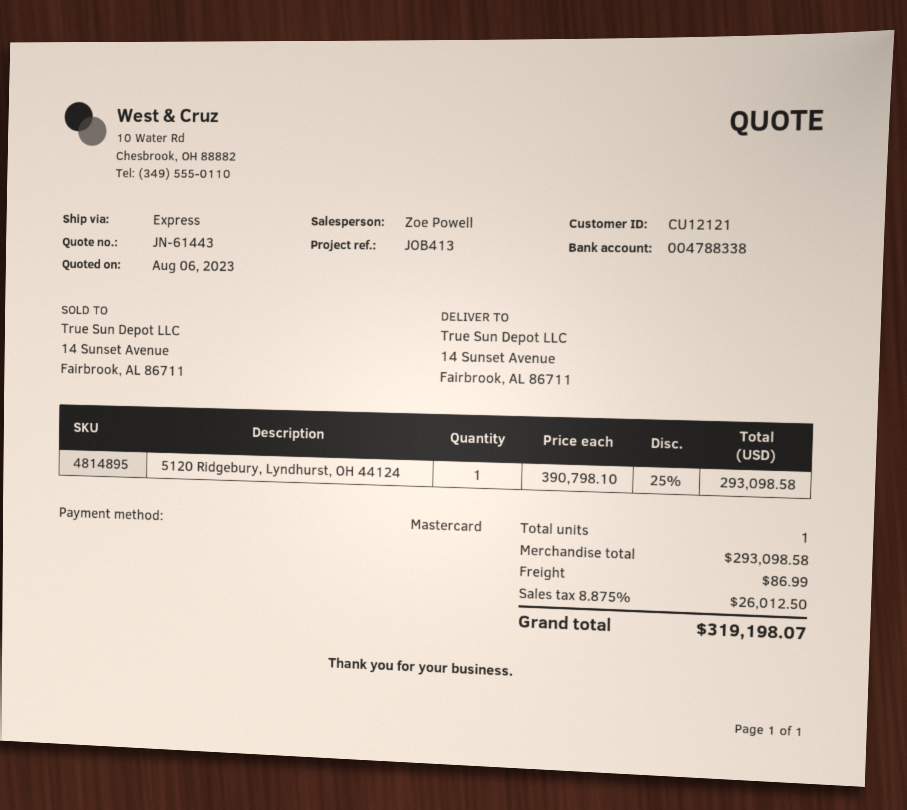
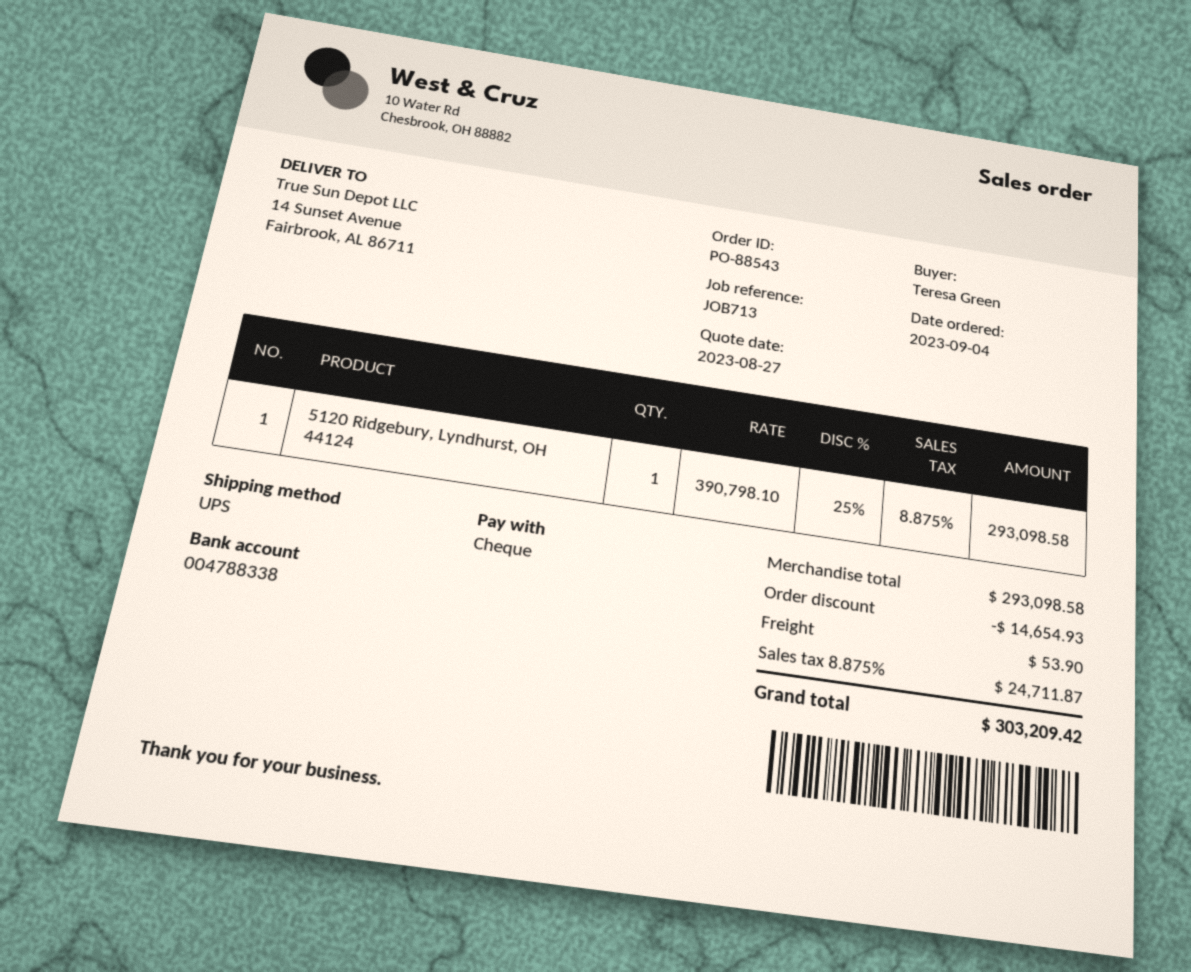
quote date: 2023-08-06 -> 2023-08-27
reference: JOB413 -> JOB713
payment method: Mastercard -> cheque
shipping method: express -> UPS
discount: none -> 14654.93
shipping: 86.99 -> 53.90
tax: 8.875% = 26012.50 -> 8.875% = 24711.87
total: 319198.07 -> 303209.42

